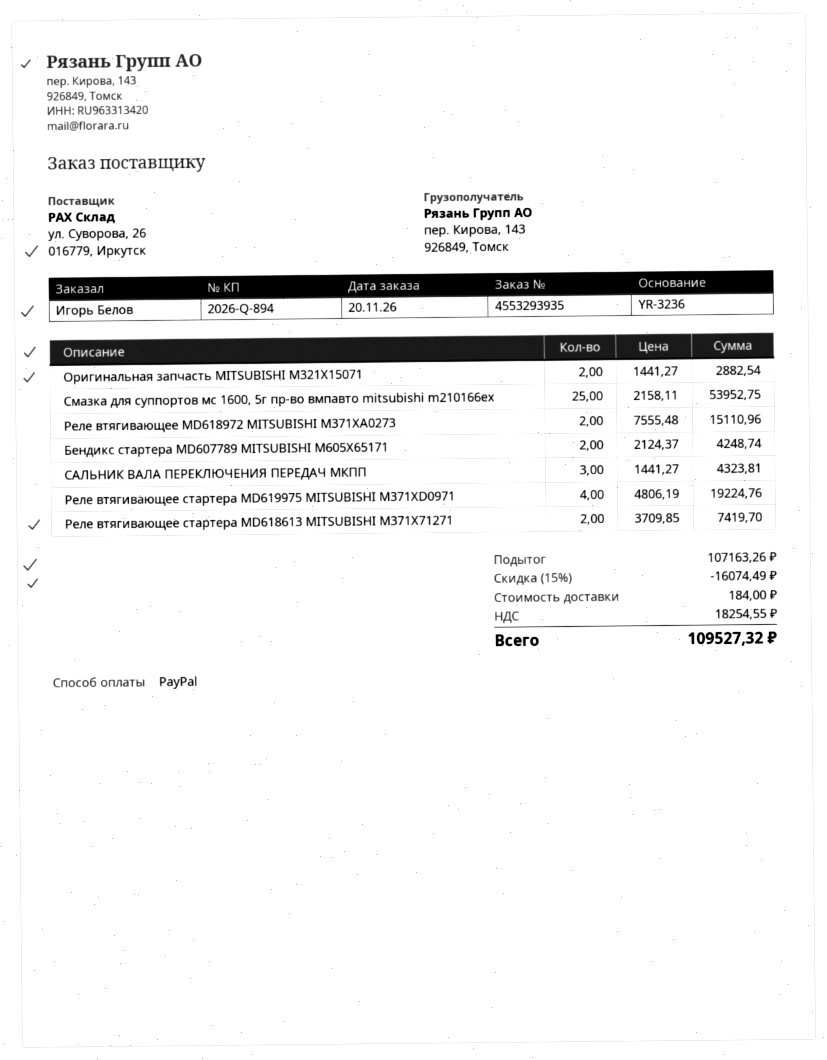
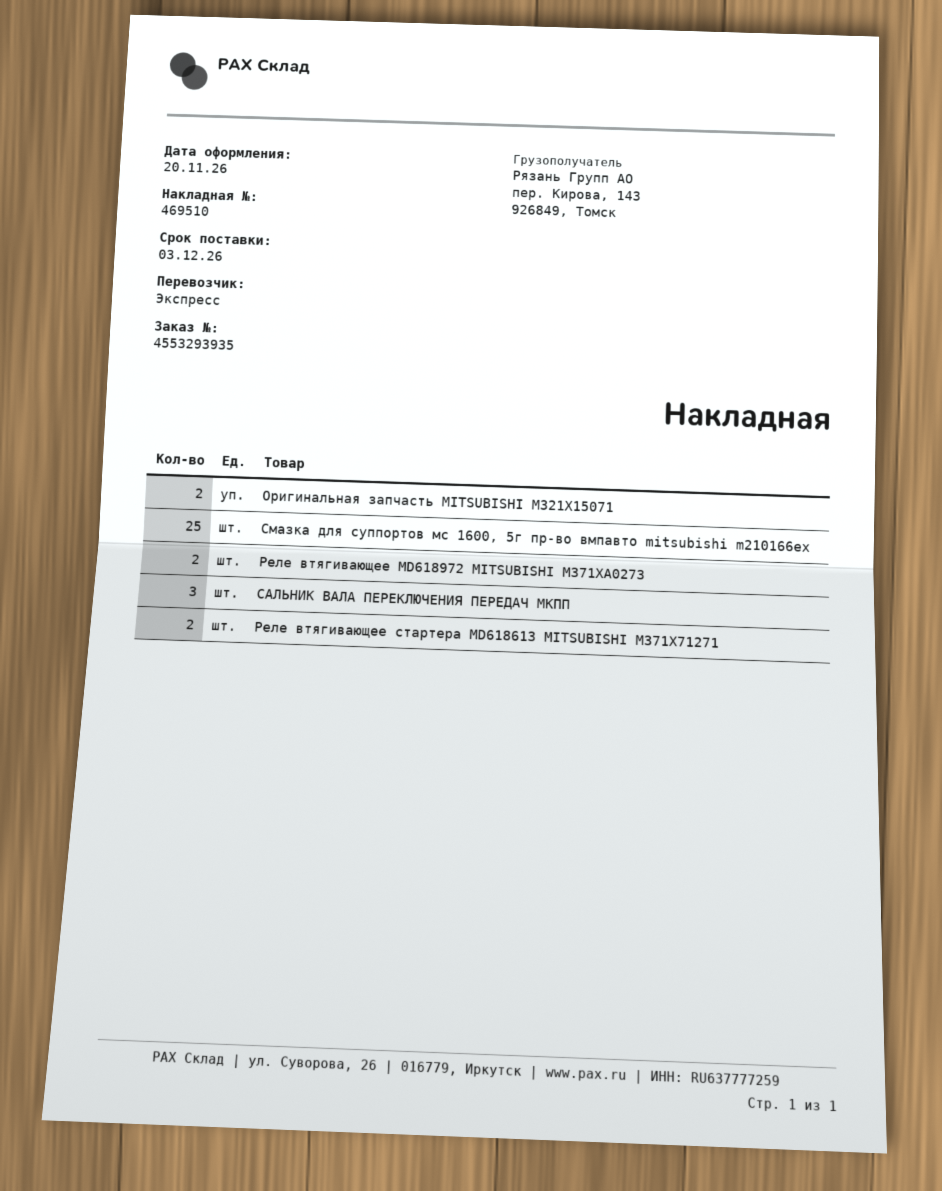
Бендикс стартера MD607789 MITSUBISHI M605X65171: 2 -> none
Реле втягивающее стартера MD619975 MITSUBISHI M371XD0971: 4 -> none

